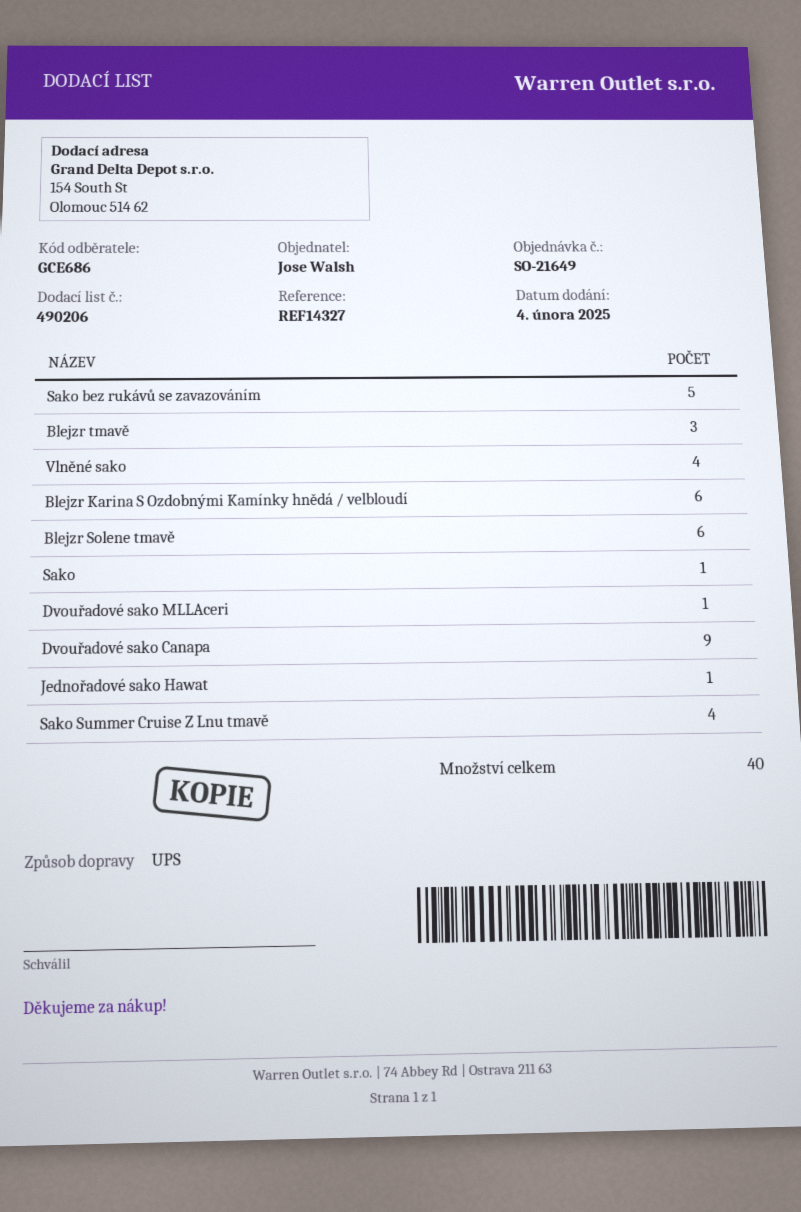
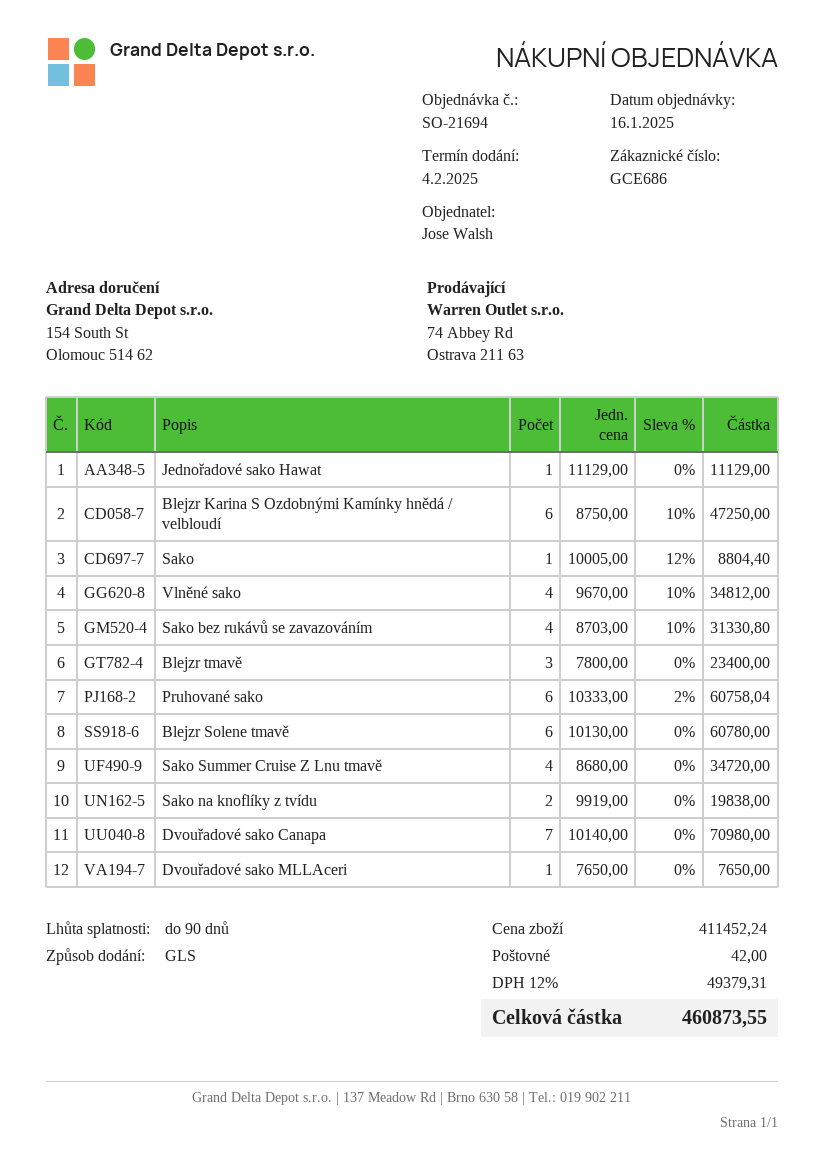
order number: SO-21649 -> SO-21694
shipping method: UPS -> GLS
Sako bez rukávů se zavazováním: 5 -> 4
Dvouřadové sako Canapa: 9 -> 7
Pruhované sako: none -> 6
Sako na knoflíky z tvídu: none -> 2

